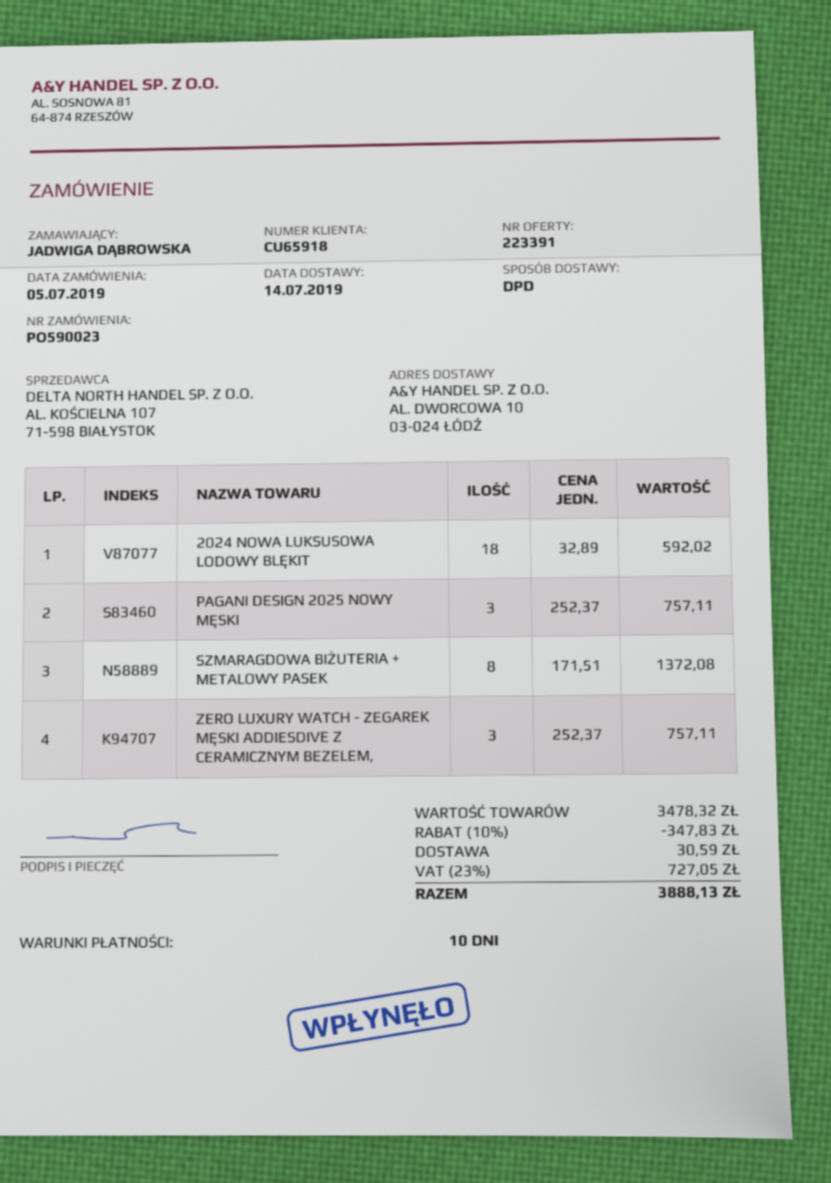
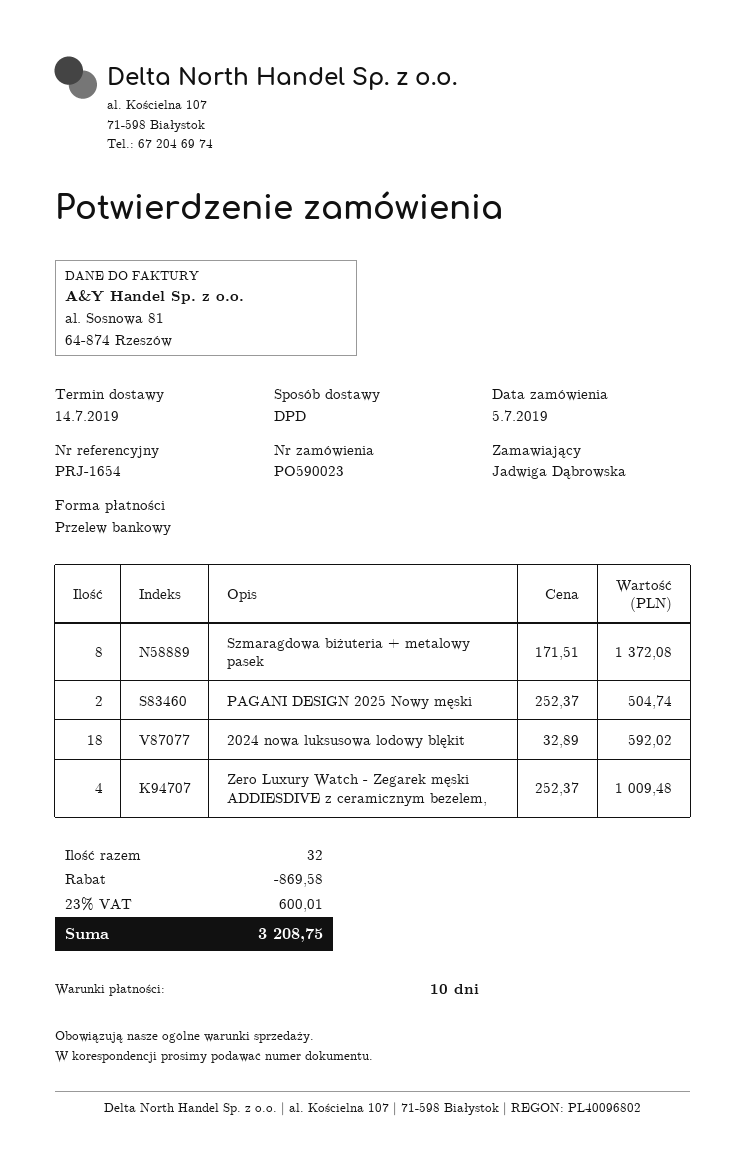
PAGANI DESIGN 2025 NOWY MĘSKI: 3 x 252.37 = 757.11 -> 2 x 252.37 = 504.74
ZERO LUXURY WATCH - ZEGAREK MĘSKI ADDIESDIVE Z CERAMICZNYM BEZELEM,: 3 x 252.37 = 757.11 -> 4 x 252.37 = 1009.48
discount: 347.83 -> 869.58
shipping: 30.59 -> none
tax: 23% = 727.05 -> 23% = 600.01
total: 3888.13 -> 3208.75

